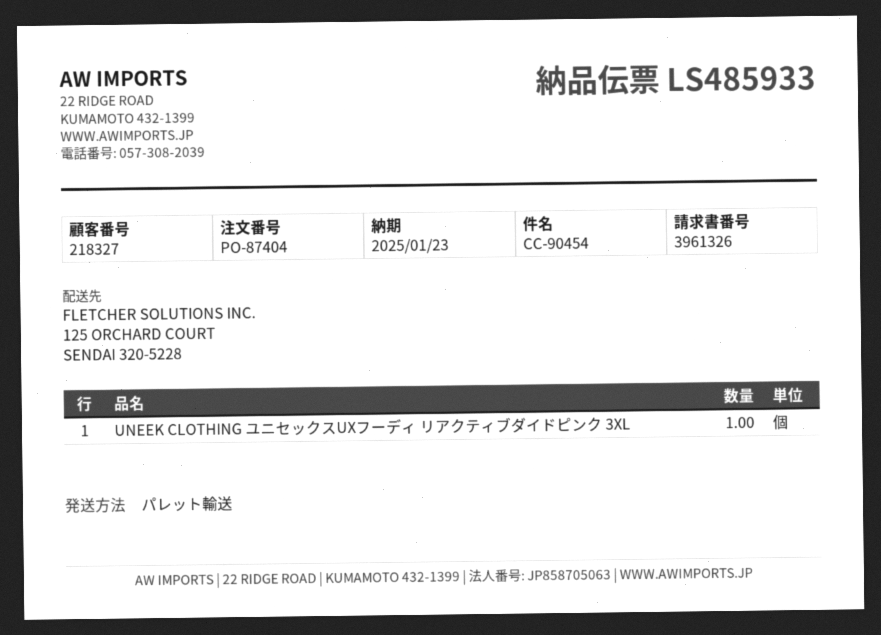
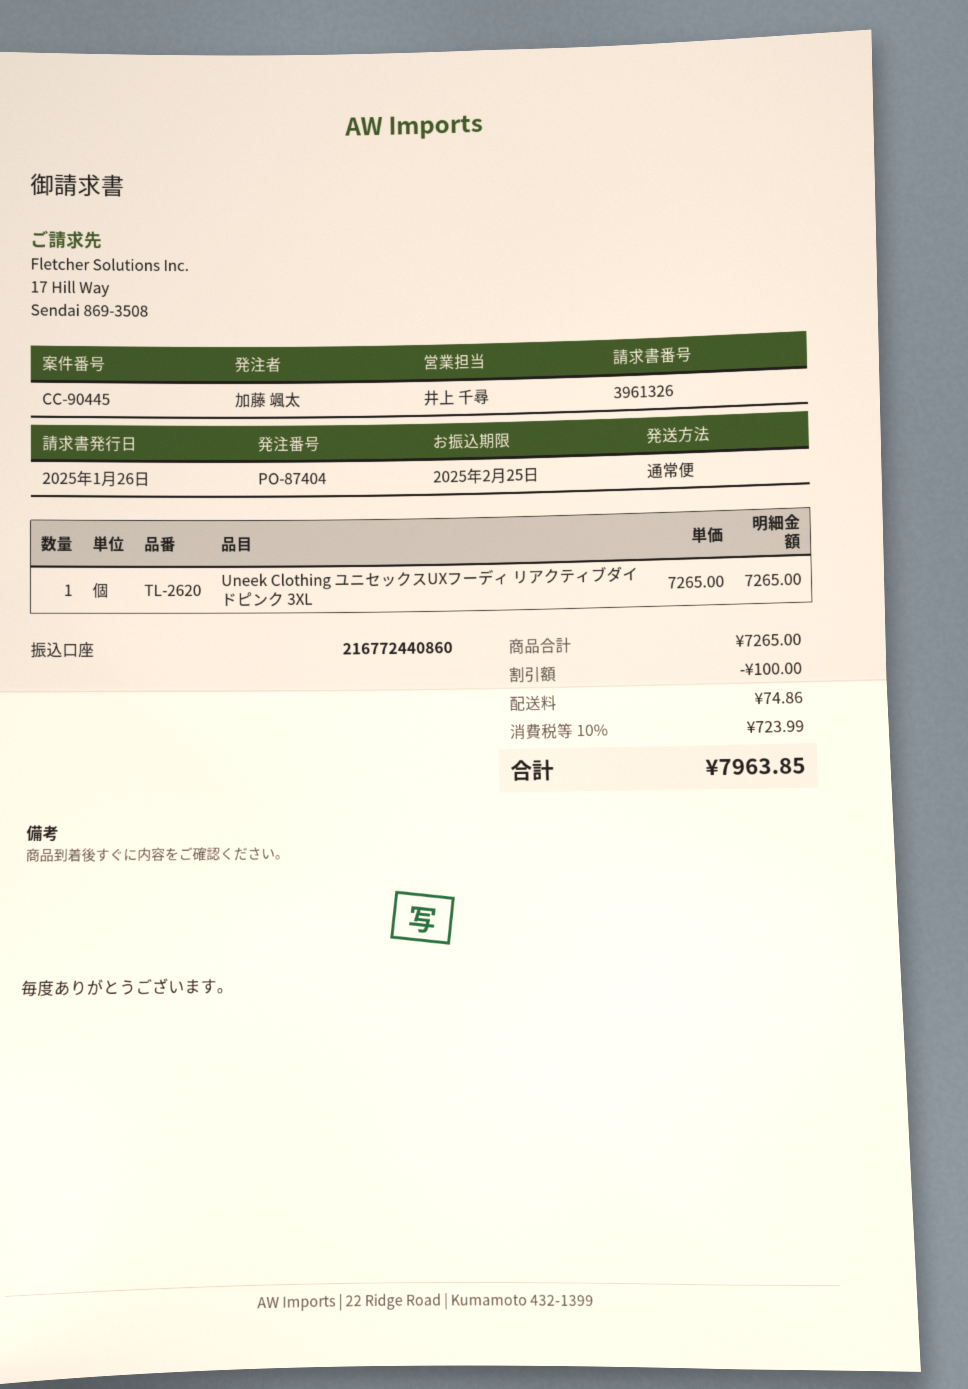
reference: CC-90454 -> CC-90445
shipping method: pallet freight -> standard

